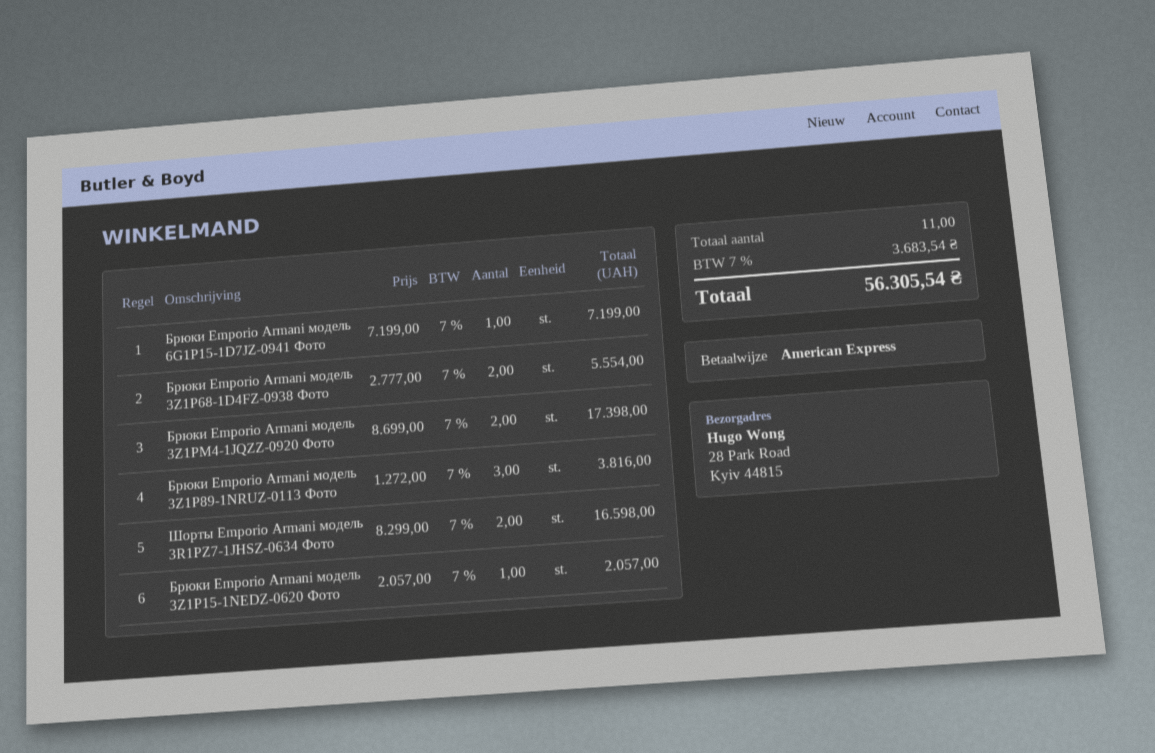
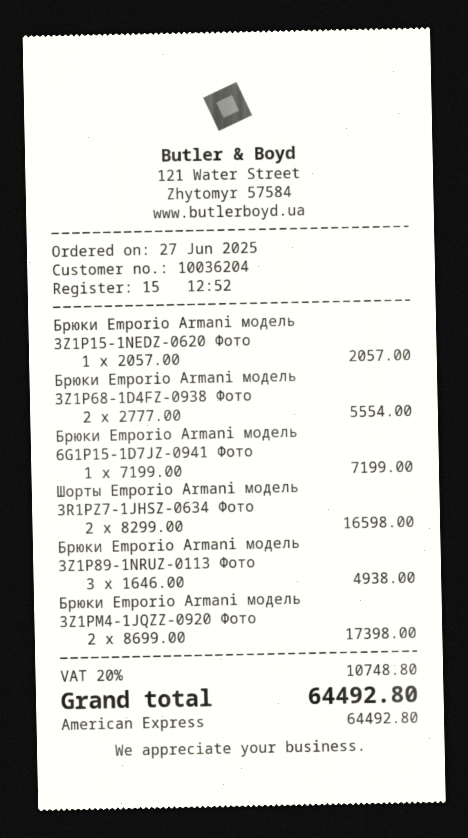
Брюки Emporio Armani модель 3Z1P89-1NRUZ-0113 Фото: 3 x 1272.00 = 3816.00 -> 3 x 1646.00 = 4938.00
tax: 7% = 3683.54 -> 20% = 10748.80
total: 56305.54 -> 64492.80

